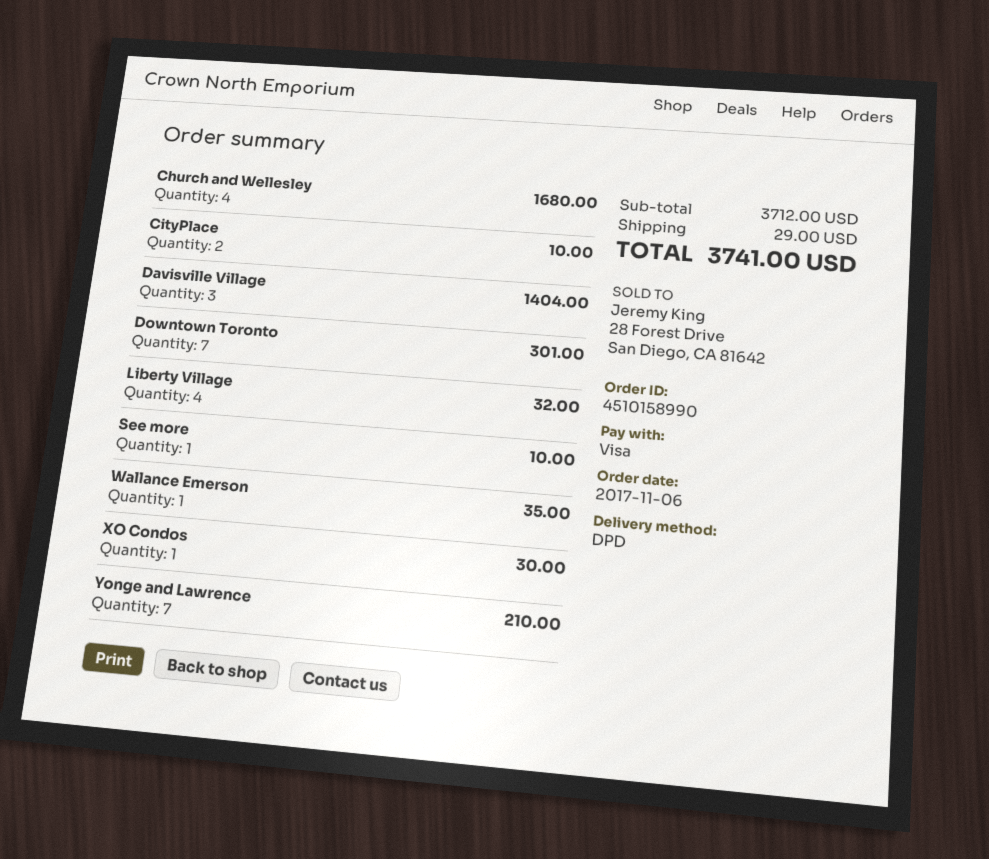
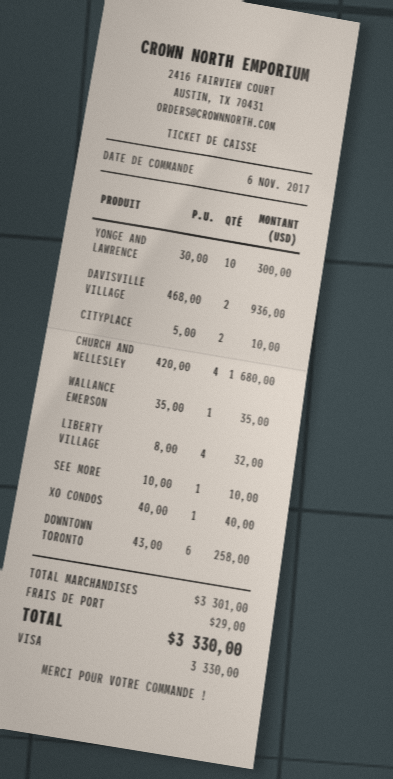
Davisville Village: 3 for 1404.00 -> 2 for 936.00
Downtown Toronto: 7 for 301.00 -> 6 for 258.00
XO Condos: 1 for 30.00 -> 1 for 40.00
Yonge and Lawrence: 7 for 210.00 -> 10 for 300.00
subtotal: 3712.00 -> 3301.00
total: 3741.00 -> 3330.00

